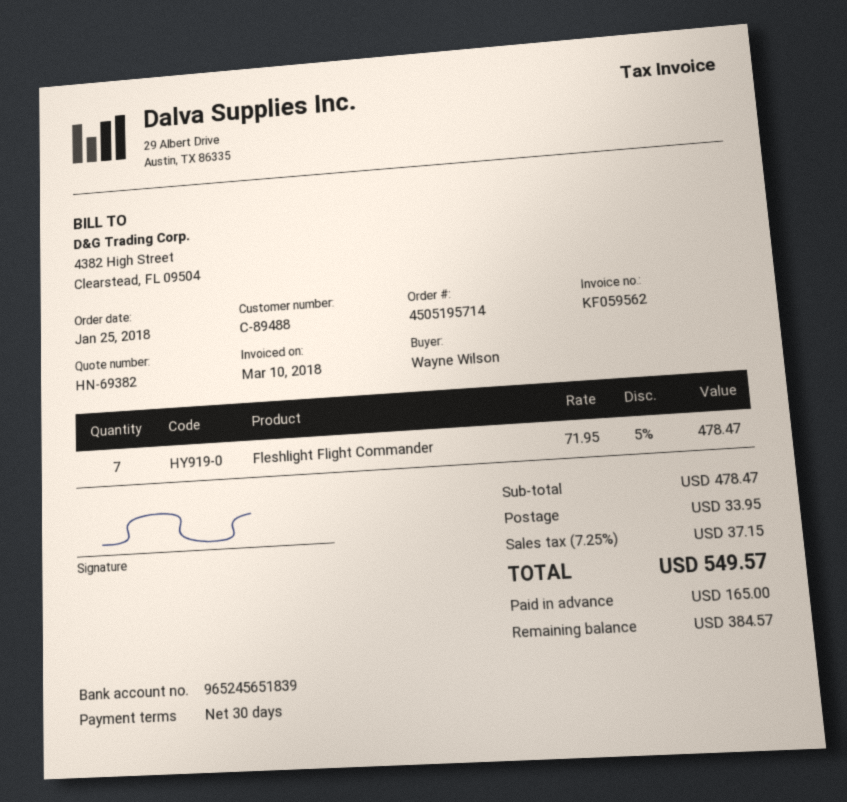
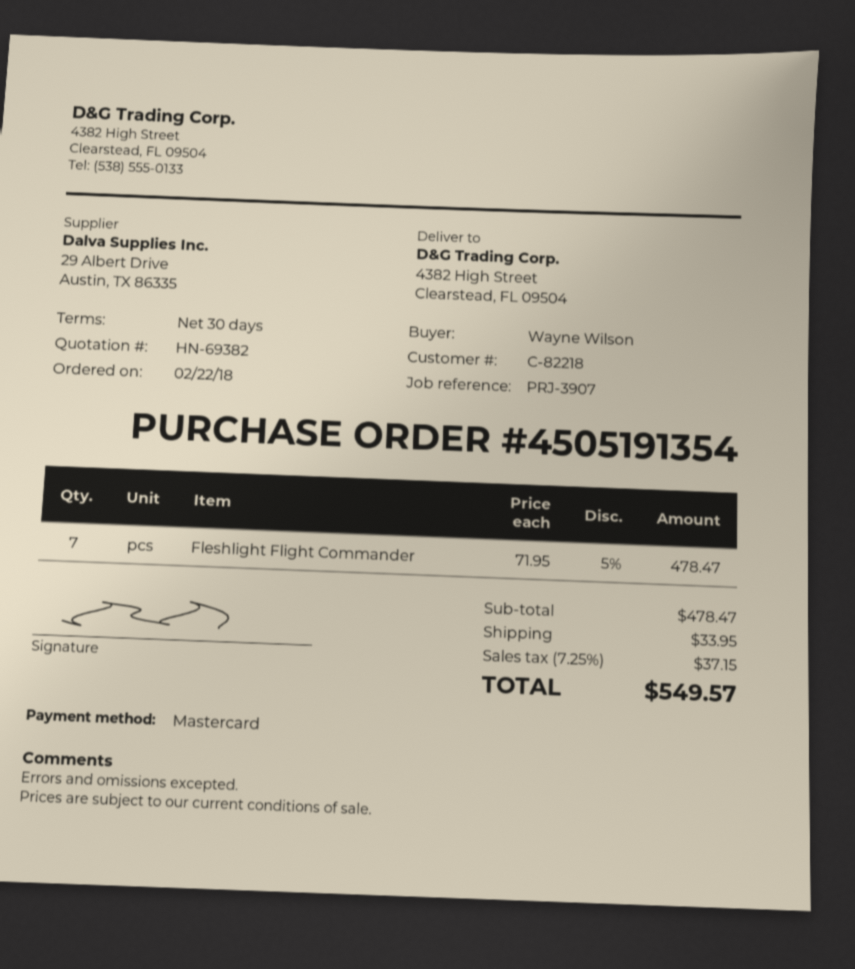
order number: 4505195714 -> 4505191354
order date: 2018-01-25 -> 2018-02-22
customer number: C-89488 -> C-82218

